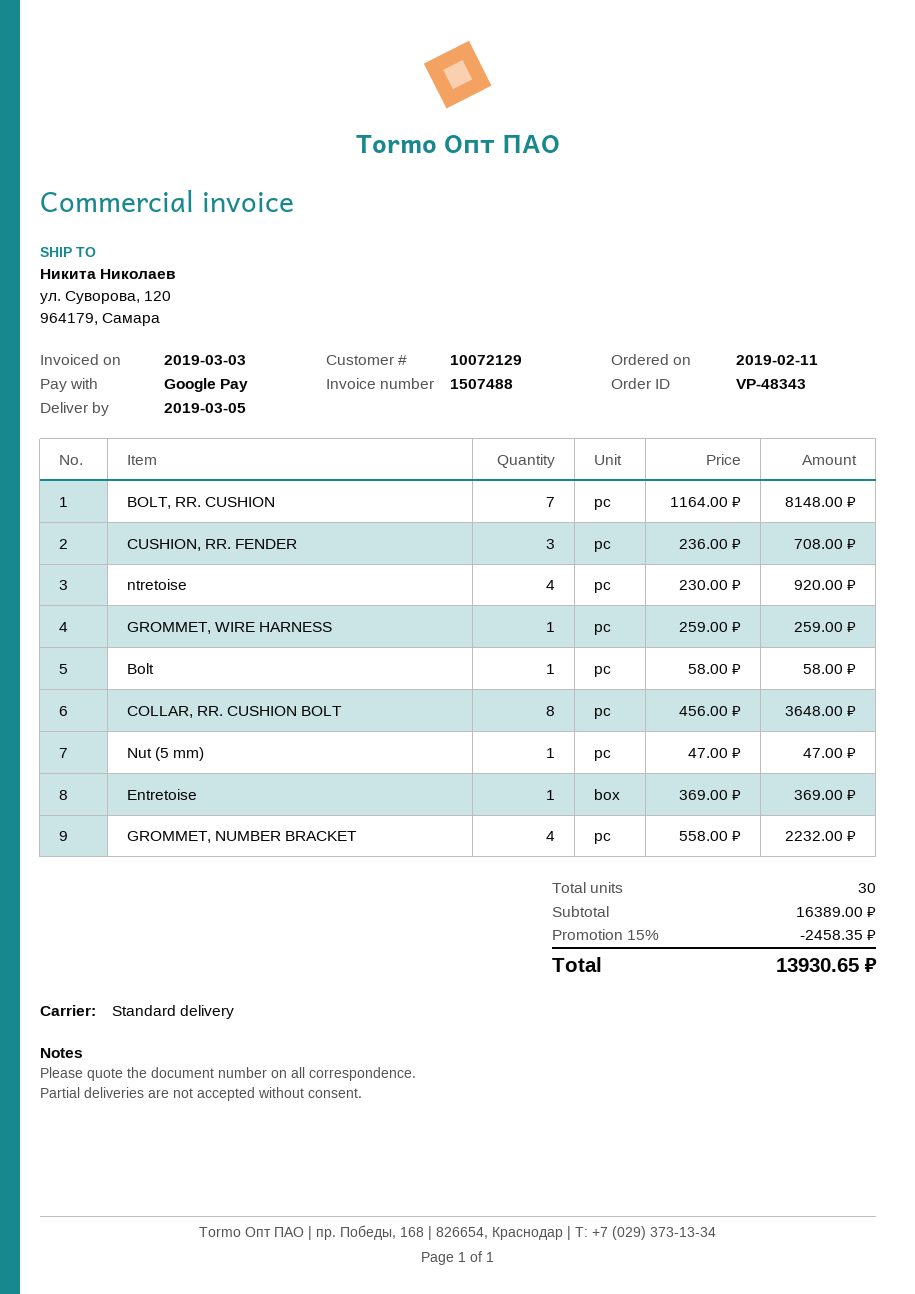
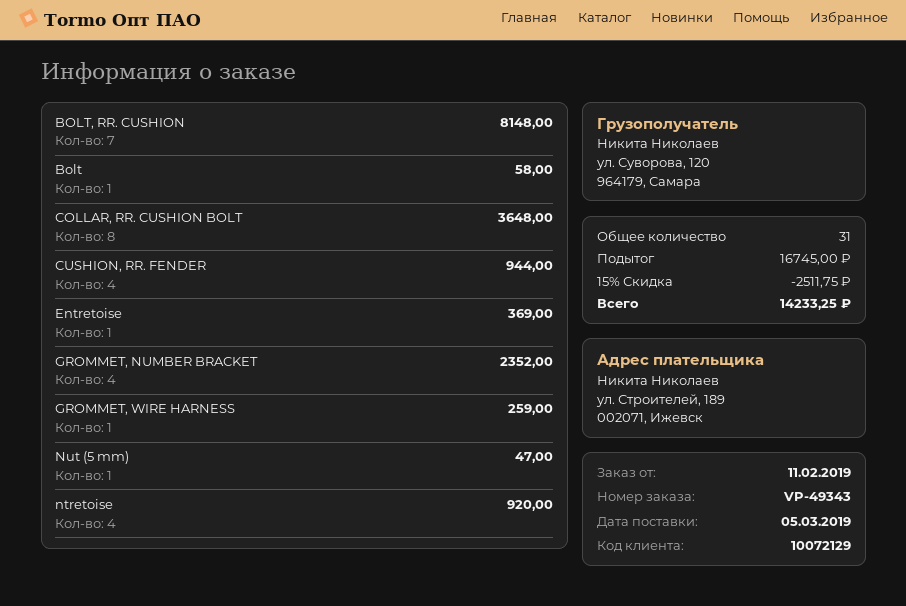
order number: VP-48343 -> VP-49343
CUSHION, RR. FENDER: 3 for 708.00 -> 4 for 944.00
GROMMET, NUMBER BRACKET: 4 for 2232.00 -> 4 for 2352.00
total quantity: 30 -> 31
subtotal: 16389.00 -> 16745.00
discount: 15% = 2458.35 -> 15% = 2511.75
total: 13930.65 -> 14233.25

